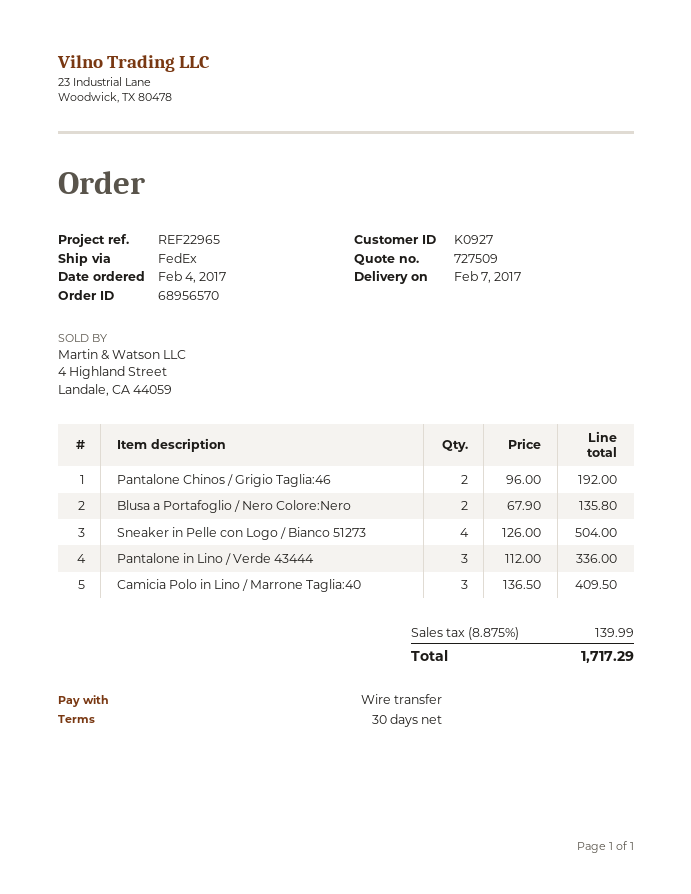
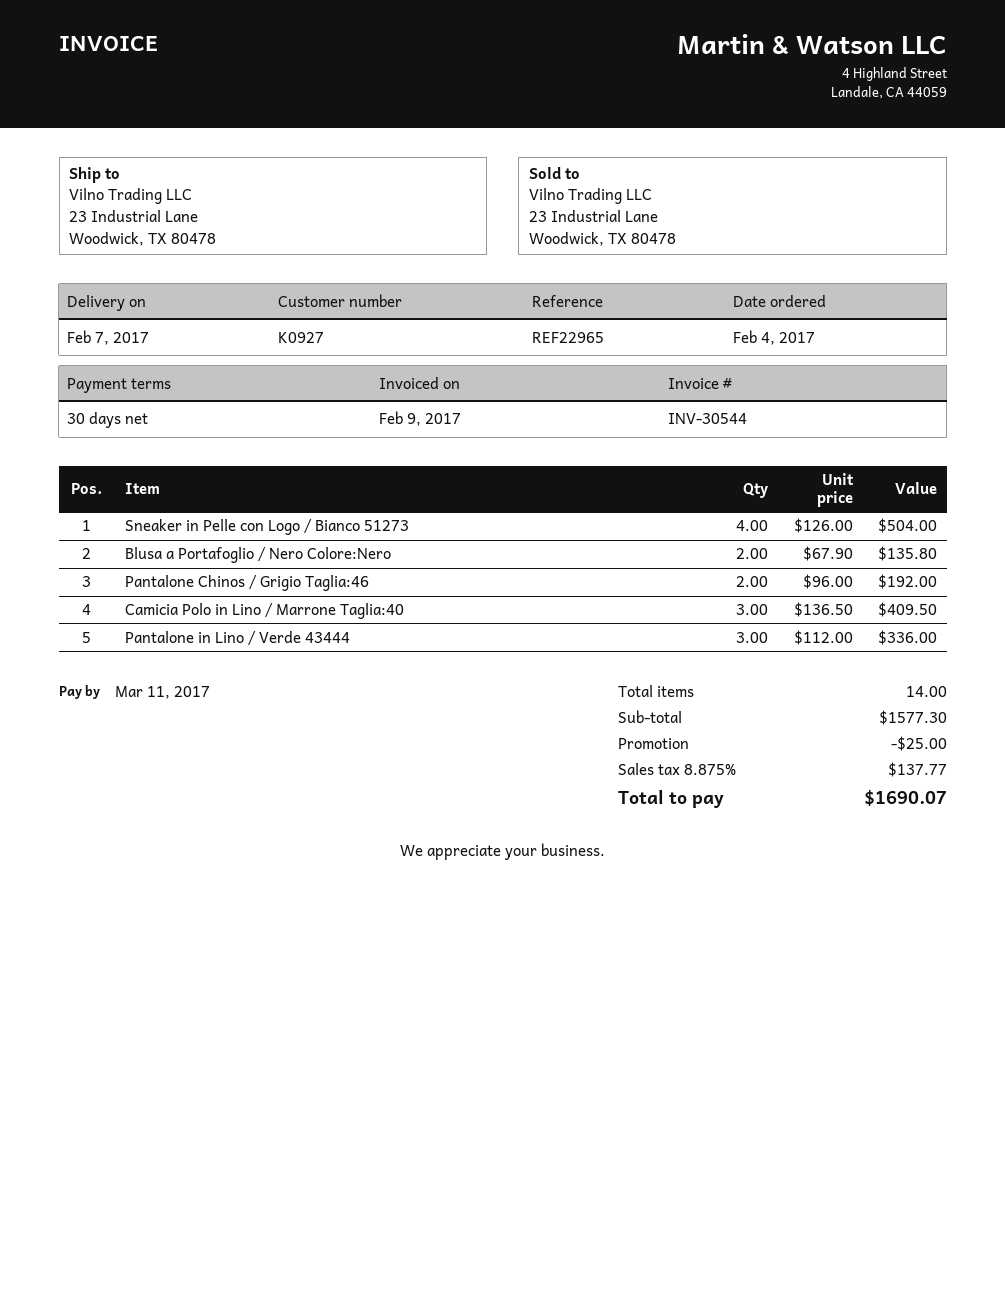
discount: none -> 25.00
tax: 8.875% = 139.99 -> 8.875% = 137.77
total: 1717.29 -> 1690.07

